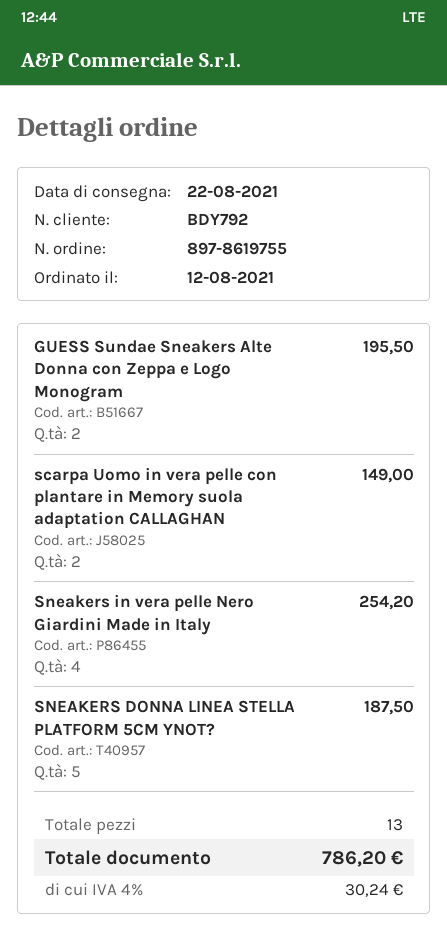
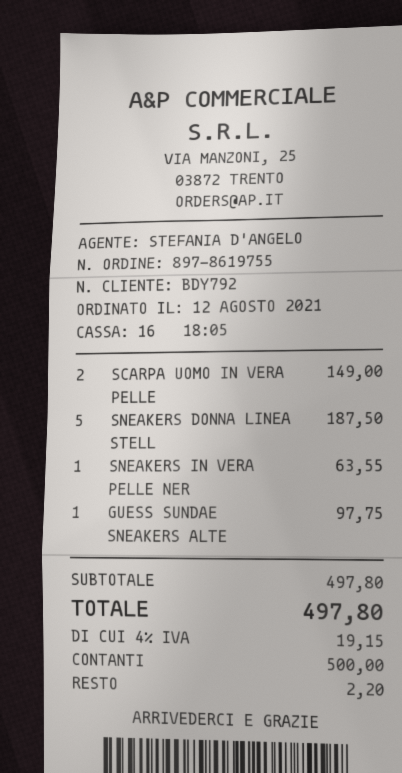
GUESS Sundae Sneakers Alte Donna con Zeppa e Logo Monogram: 2 for 195.50 -> 1 for 97.75
Sneakers in vera pelle Nero Giardini Made in Italy: 4 for 254.20 -> 1 for 63.55
tax: 4% = 30.24 -> 4% = 19.15
total: 786.20 -> 497.80

